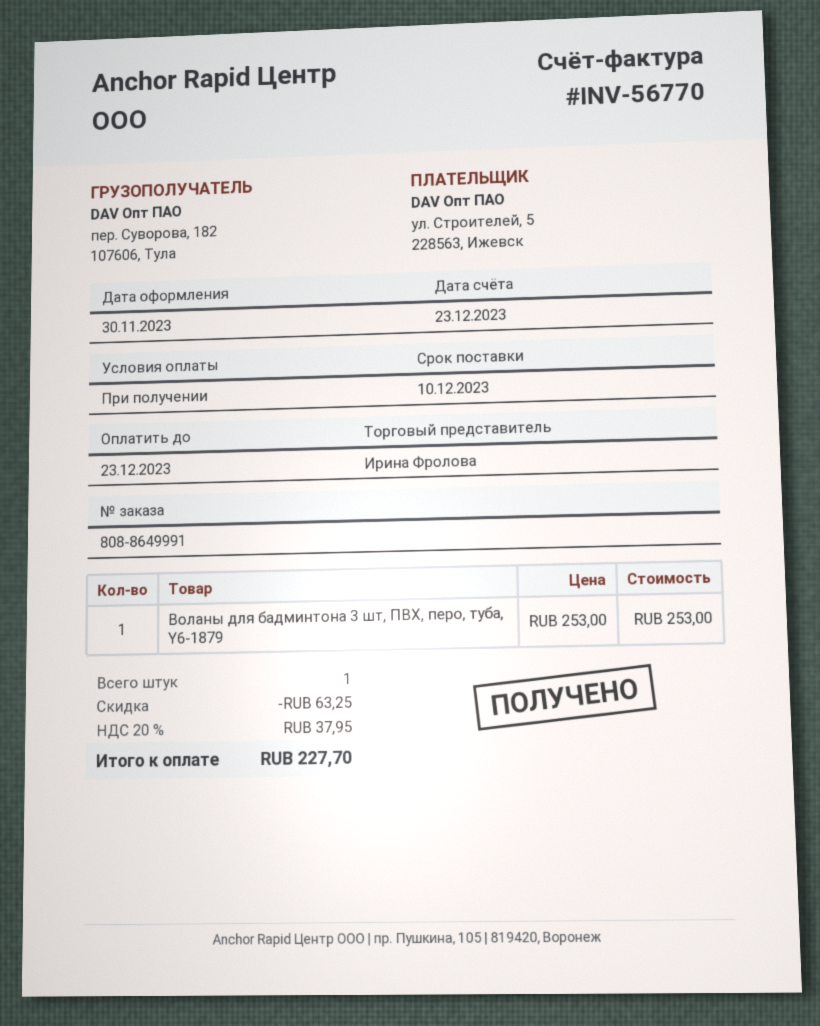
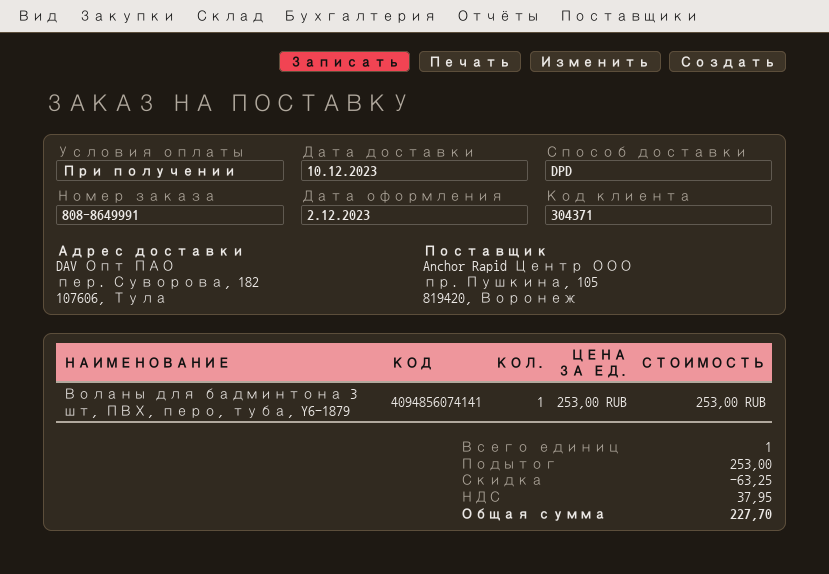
order date: 2023-11-30 -> 2023-12-02

